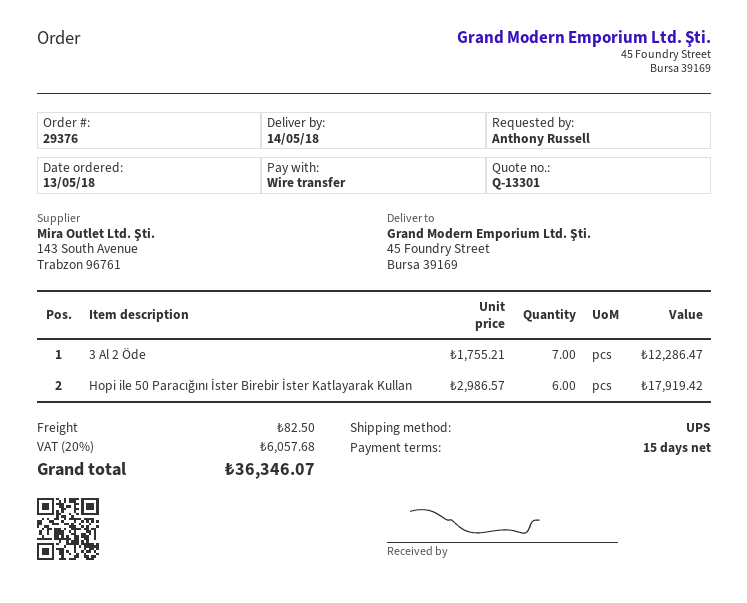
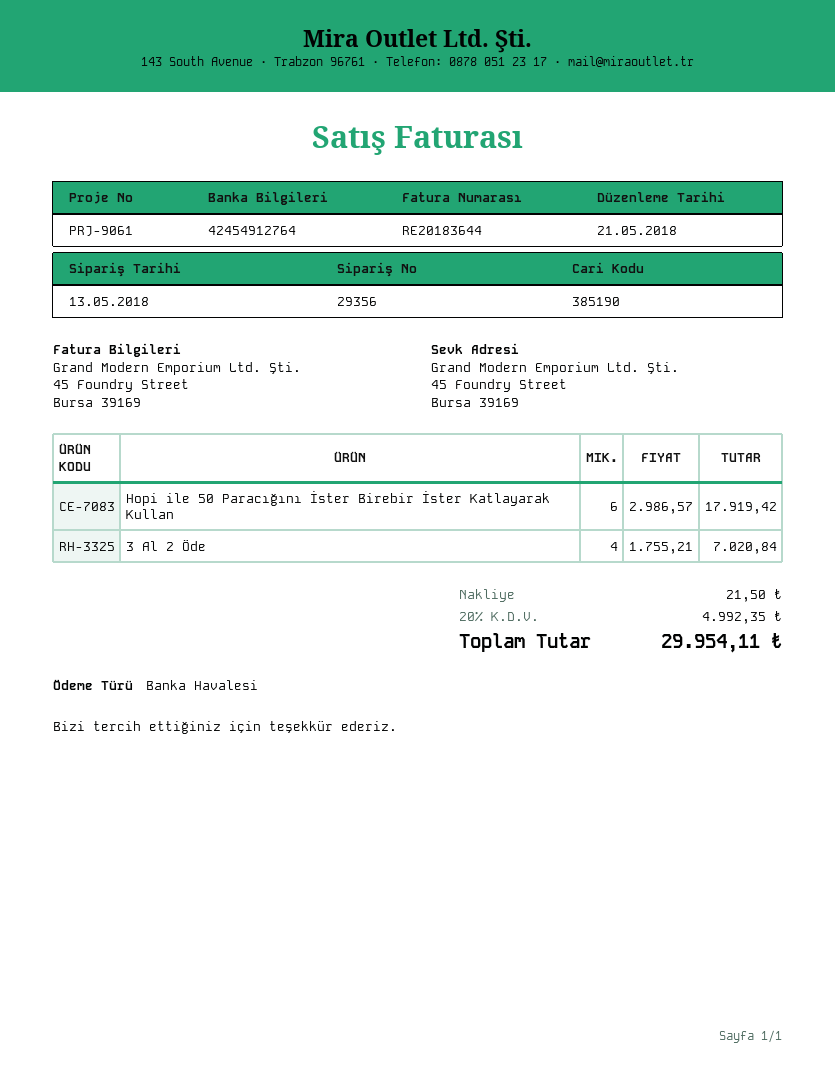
order number: 29376 -> 29356
3 Al 2 Öde: 7 x 1755.21 = 12286.47 -> 4 x 1755.21 = 7020.84
shipping: 82.50 -> 21.50
tax: 20% = 6057.68 -> 20% = 4992.35
total: 36346.07 -> 29954.11

